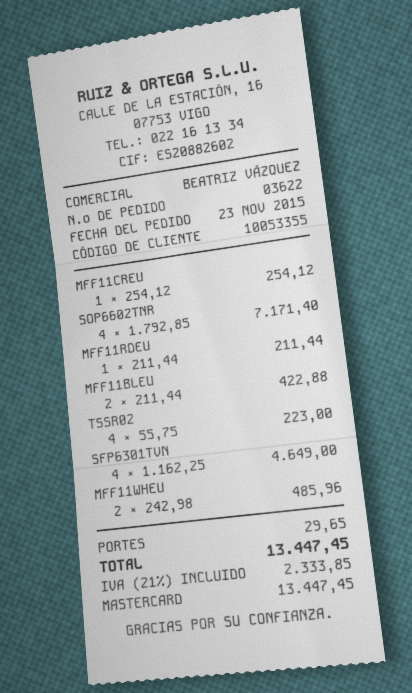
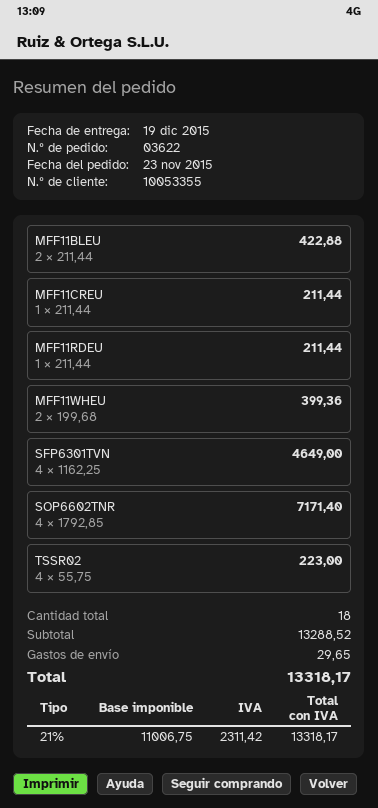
MFF11CREU: 1 x 254.12 = 254.12 -> 1 x 211.44 = 211.44
MFF11WHEU: 2 x 242.98 = 485.96 -> 2 x 199.68 = 399.36
tax: 21% = 2333.85 -> 21% = 2311.42
total: 13447.45 -> 13318.17

